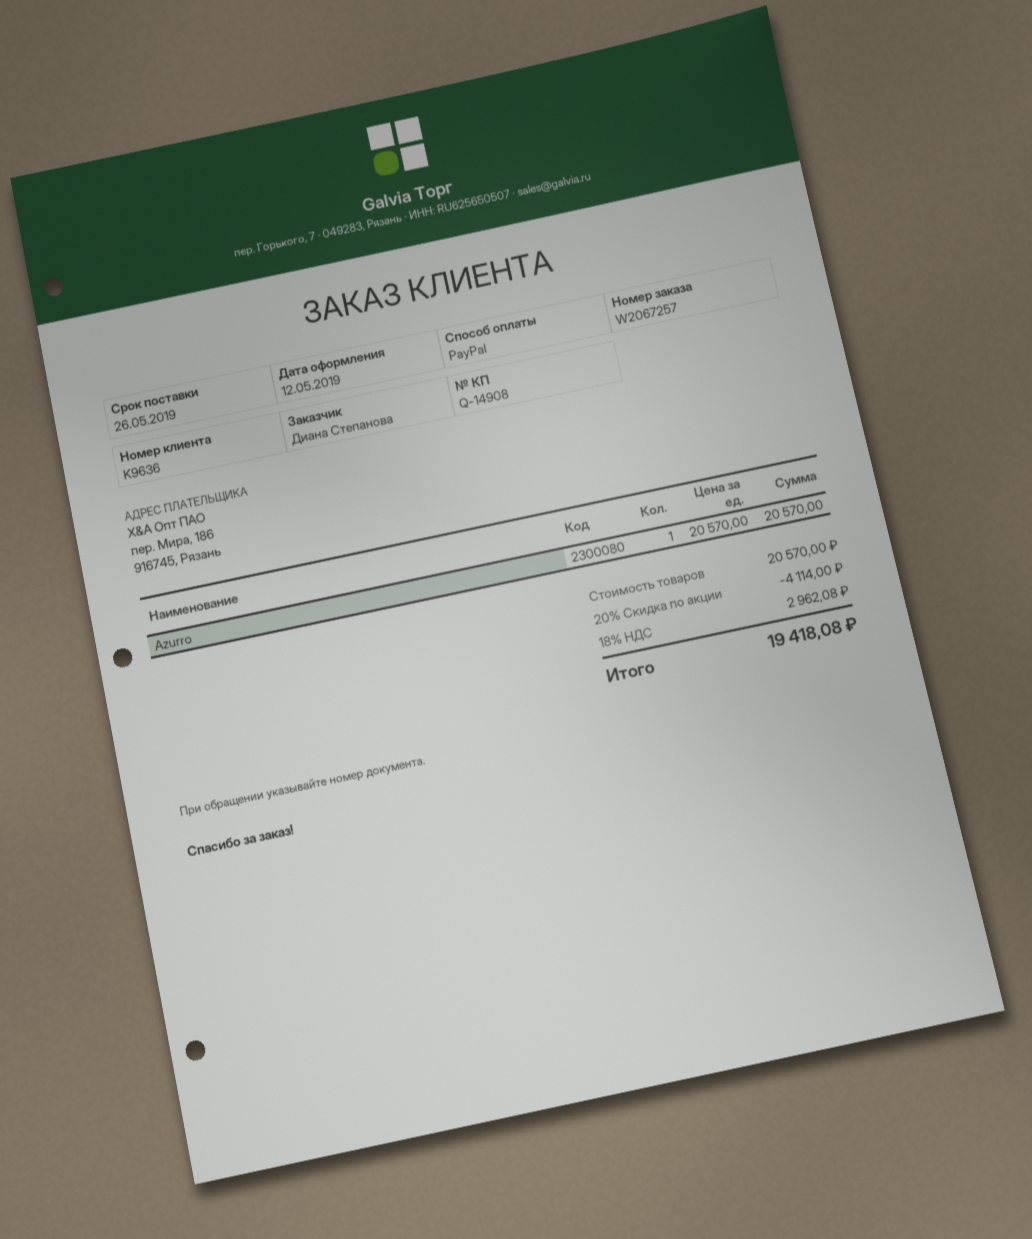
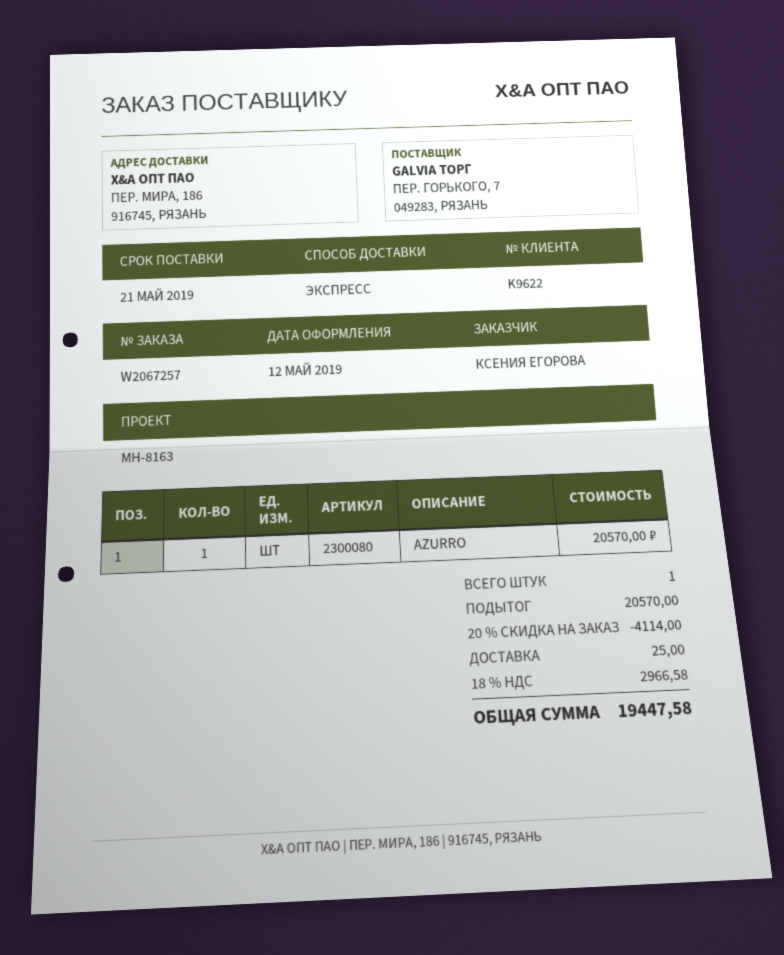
delivery date: 2019-05-26 -> 2019-05-21
customer number: K9636 -> K9622
ordered by: Диана Степанова -> КСЕНИЯ ЕГОРОВА
shipping: none -> 25.00
tax: 18% = 2962.08 -> 18% = 2966.58
total: 19418.08 -> 19447.58

